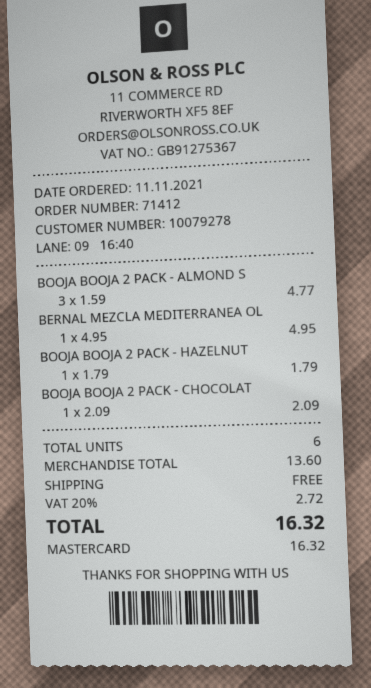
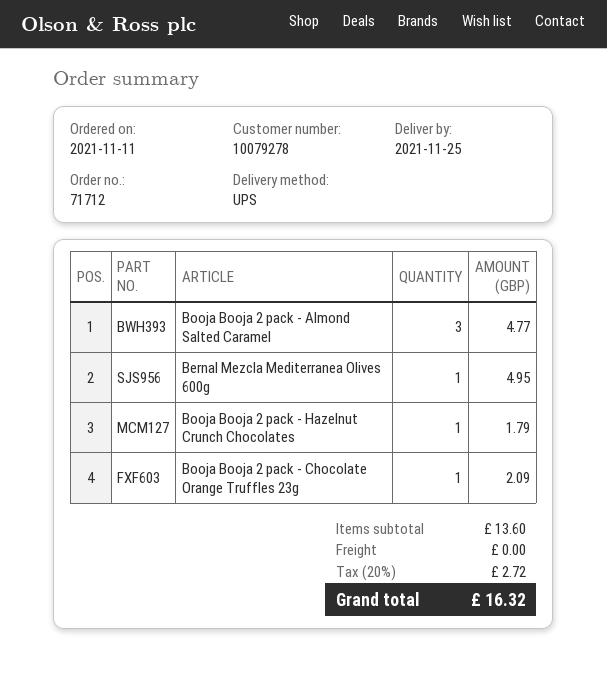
order number: 71412 -> 71712

